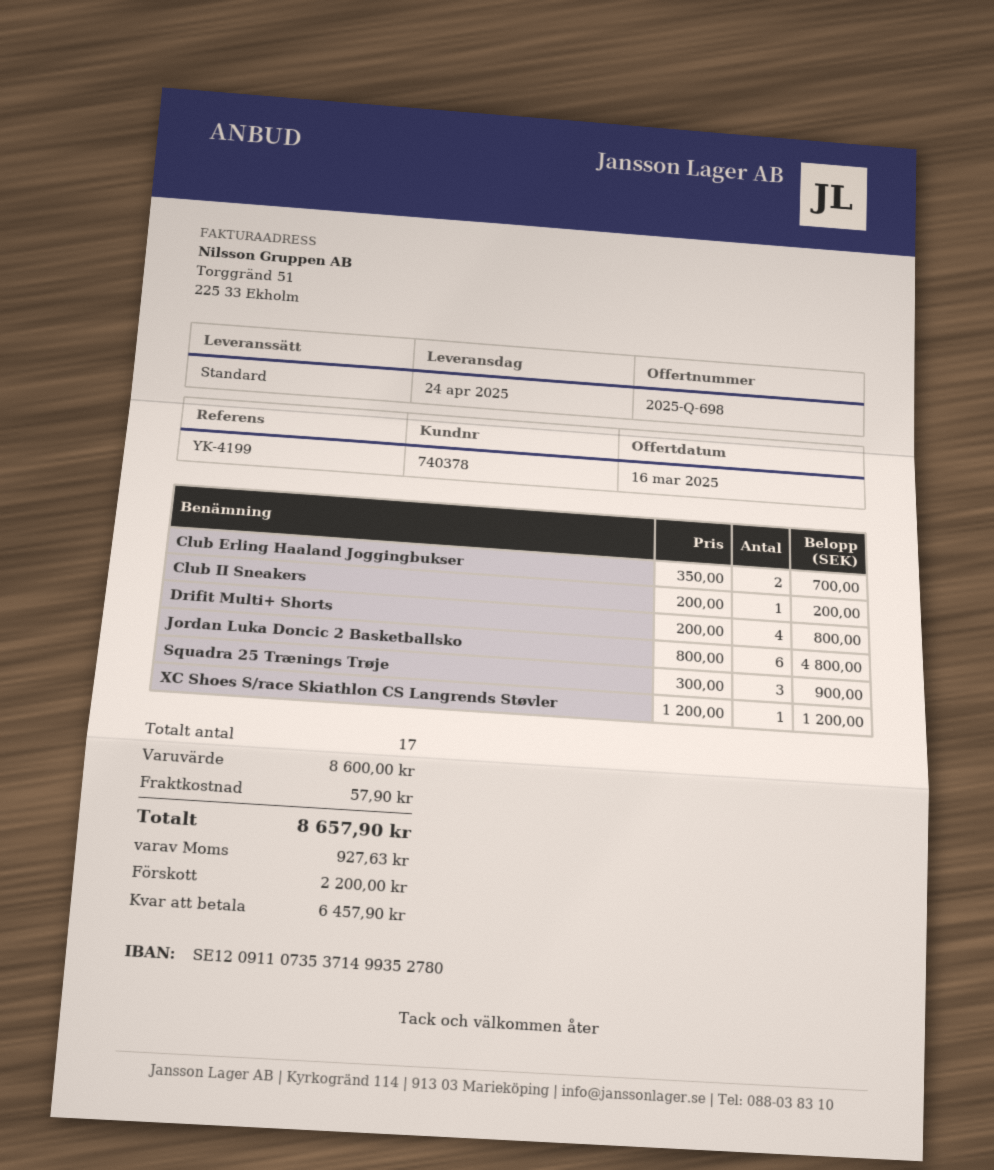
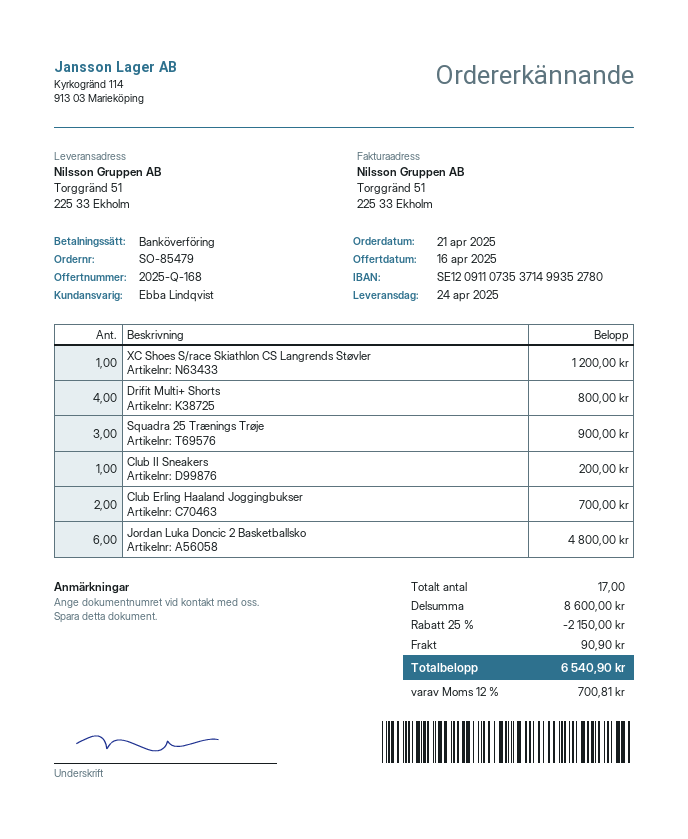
quote number: 2025-Q-698 -> 2025-Q-168
quote date: 2025-03-16 -> 2025-04-16
discount: none -> 25% = 2150.00
shipping: 57.90 -> 90.90
tax: 927.63 -> 700.81
total: 8657.90 -> 6540.90

